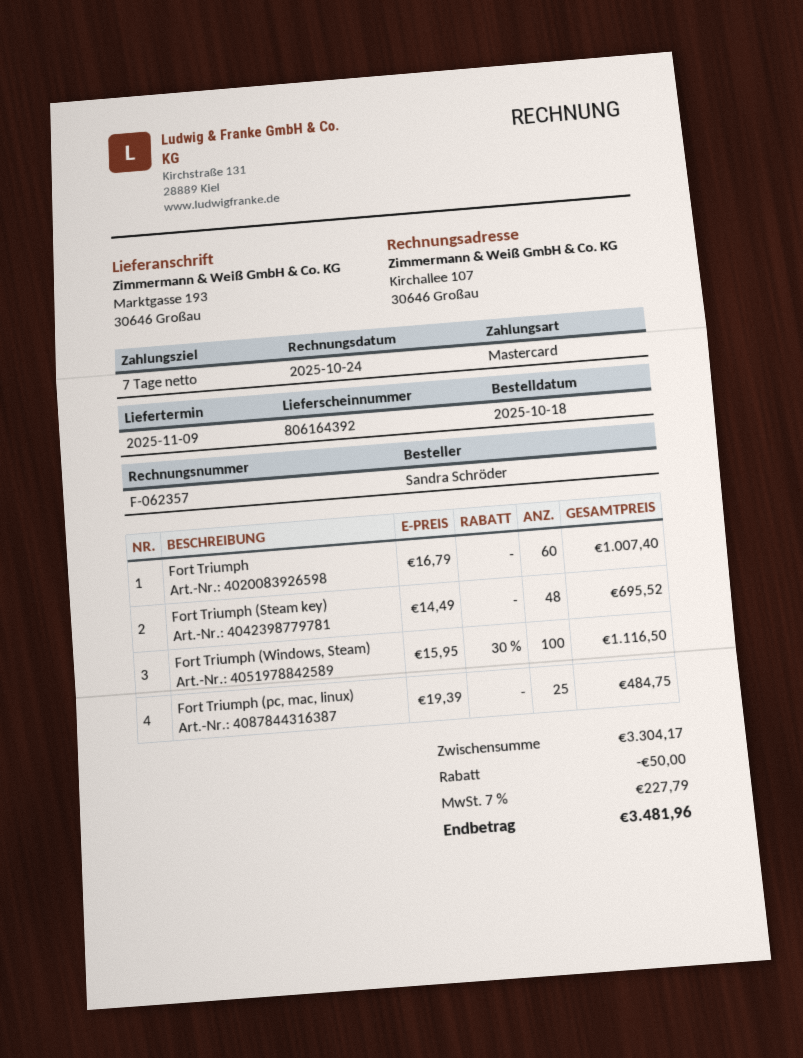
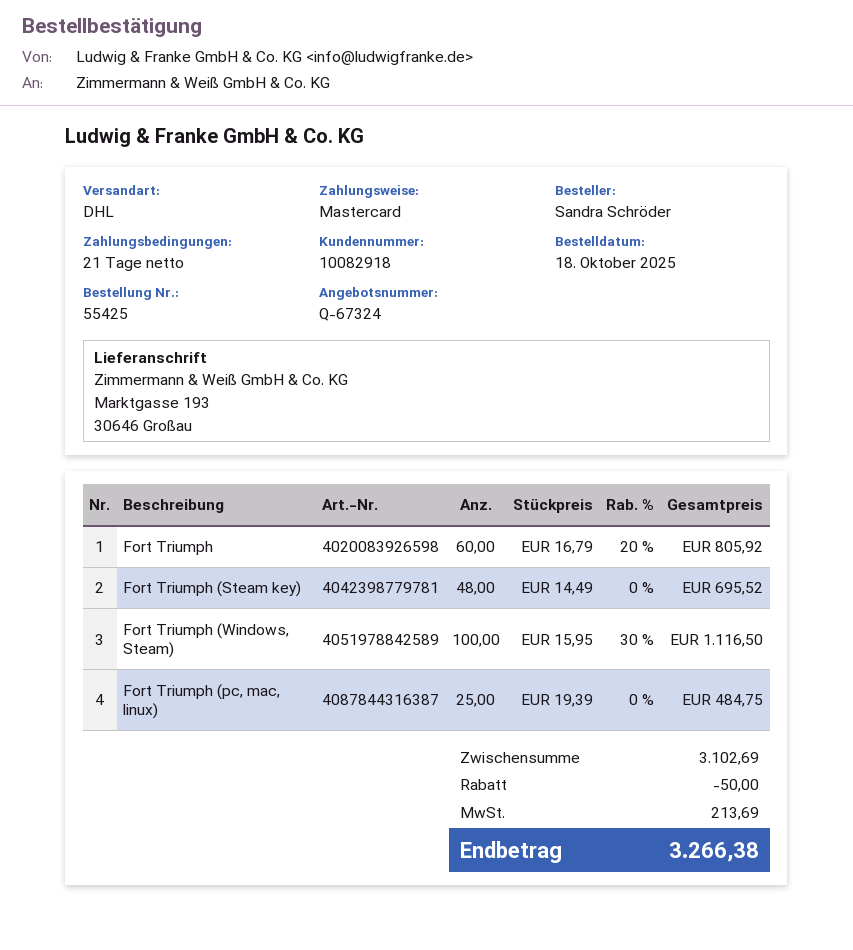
payment terms: 7 days -> 21 days
Fort Triumph: 60 x 16.79 = 1007.40 -> 60 x 16.79 - 20% = 805.92
subtotal: 3304.17 -> 3102.69
tax: 227.79 -> 213.69
total: 3481.96 -> 3266.38

